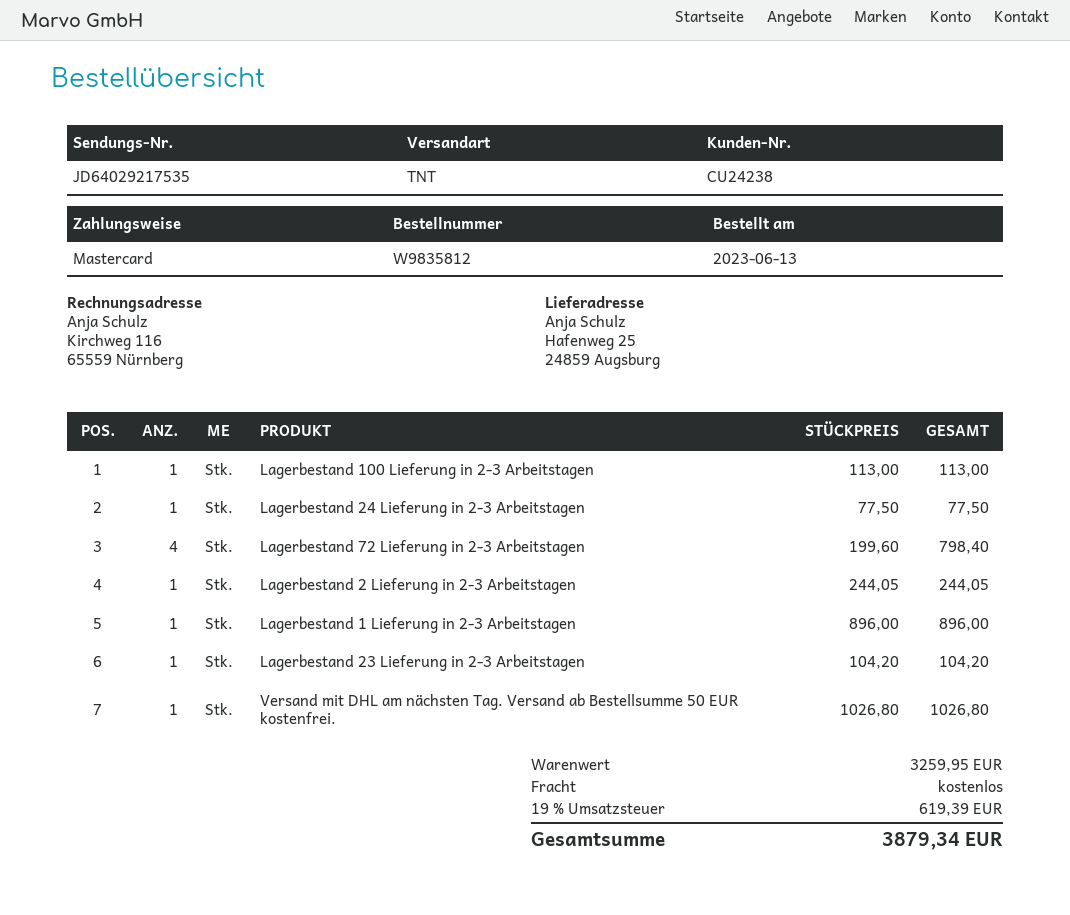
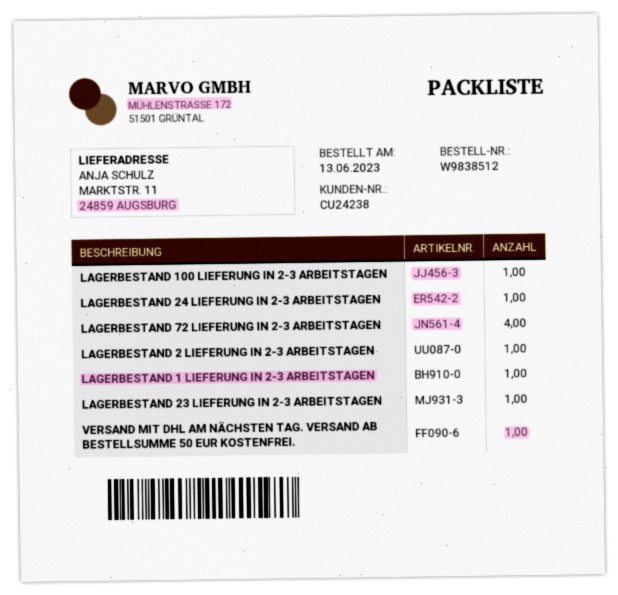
order number: W9835812 -> W9838512
ship to: Hafenweg 25, 24859 Augsburg -> MARKTSTR. 11, 24859 AUGSBURG

